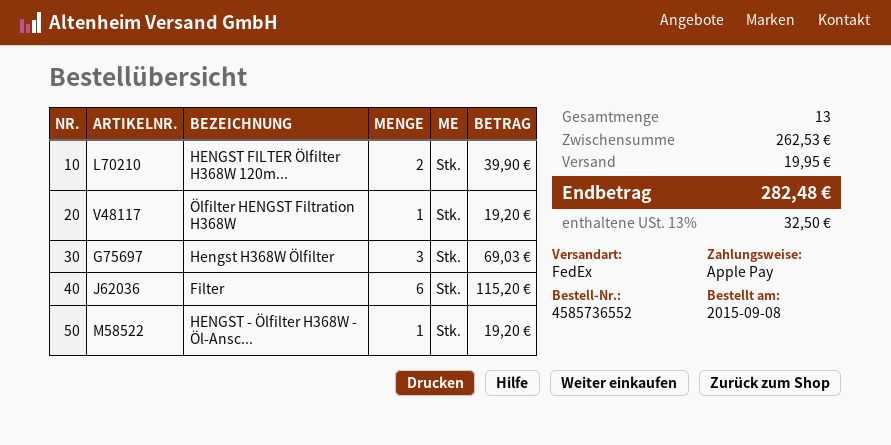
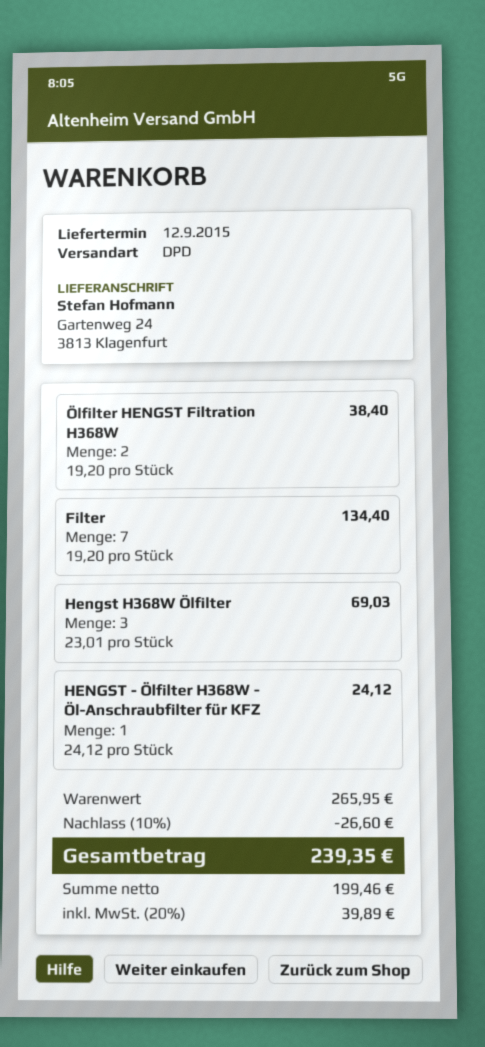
shipping method: FedEx -> DPD
HENGST FILTER Ölfilter H368W 120m...: 2 for 39.90 -> none
Ölfilter HENGST Filtration H368W: 1 for 19.20 -> 2 for 38.40
Filter: 6 for 115.20 -> 7 for 134.40
HENGST - Ölfilter H368W - Öl-Ansc...: 1 for 19.20 -> 1 for 24.12
subtotal: 262.53 -> 265.95
discount: none -> 10% = 26.60
shipping: 19.95 -> none
tax: 13% = 32.50 -> 20% = 39.89
total: 282.48 -> 239.35

